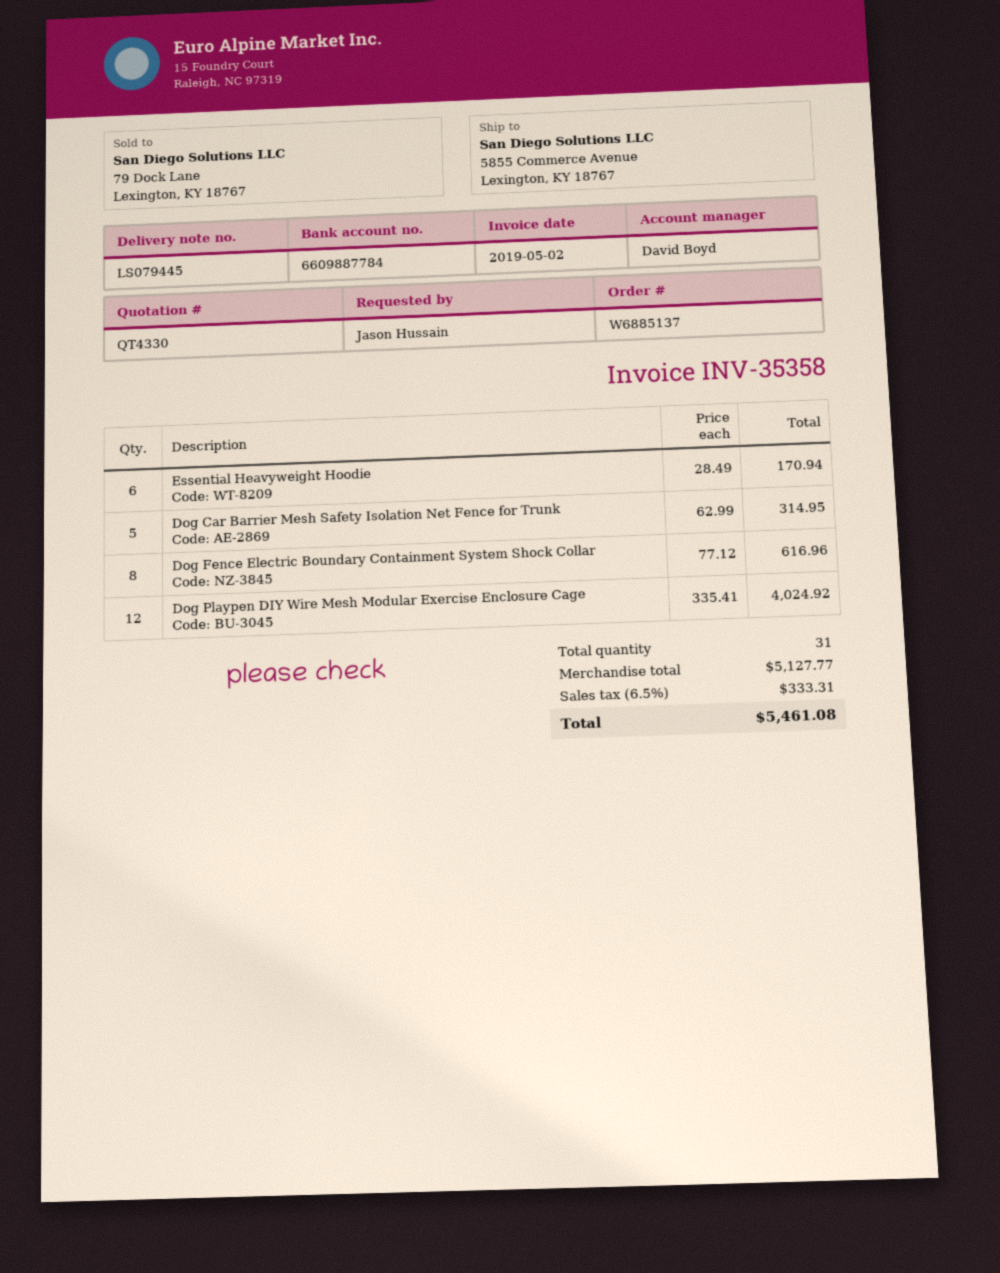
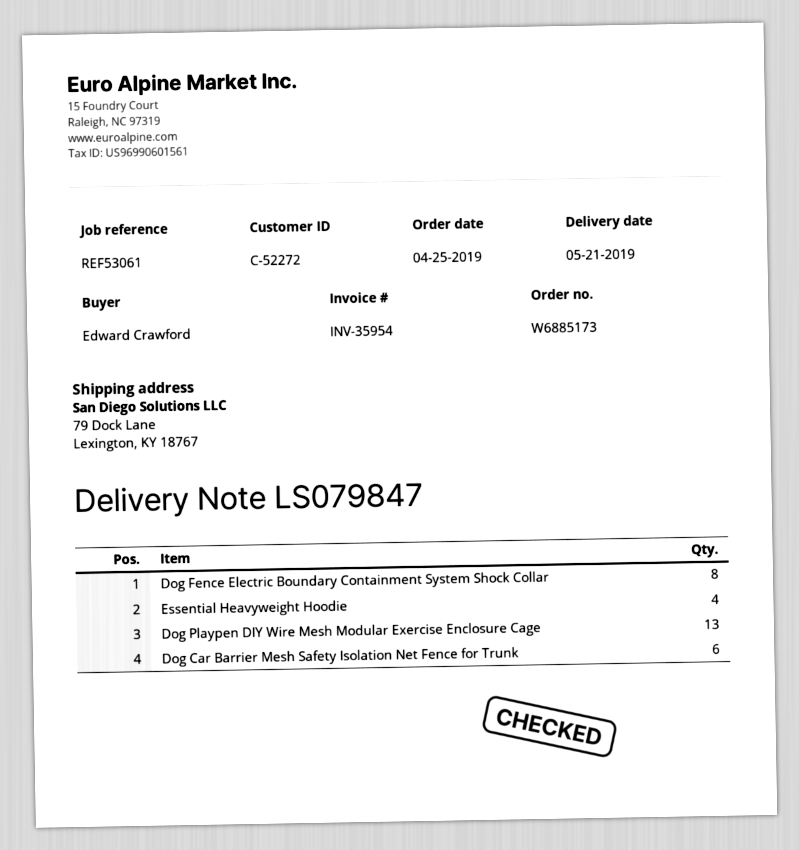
order number: W6885137 -> W6885173
delivery note number: LS079445 -> LS079847
invoice number: INV-35358 -> INV-35954
ordered by: Jason Hussain -> Edward Crawford
ship to: 5855 Commerce Avenue, Lexington, KY 18767 -> 79 Dock Lane, Lexington, KY 18767
Essential Heavyweight Hoodie: 6 -> 4
Dog Car Barrier Mesh Safety Isolation Net Fence for Trunk: 5 -> 6
Dog Playpen DIY Wire Mesh Modular Exercise Enclosure Cage: 12 -> 13

